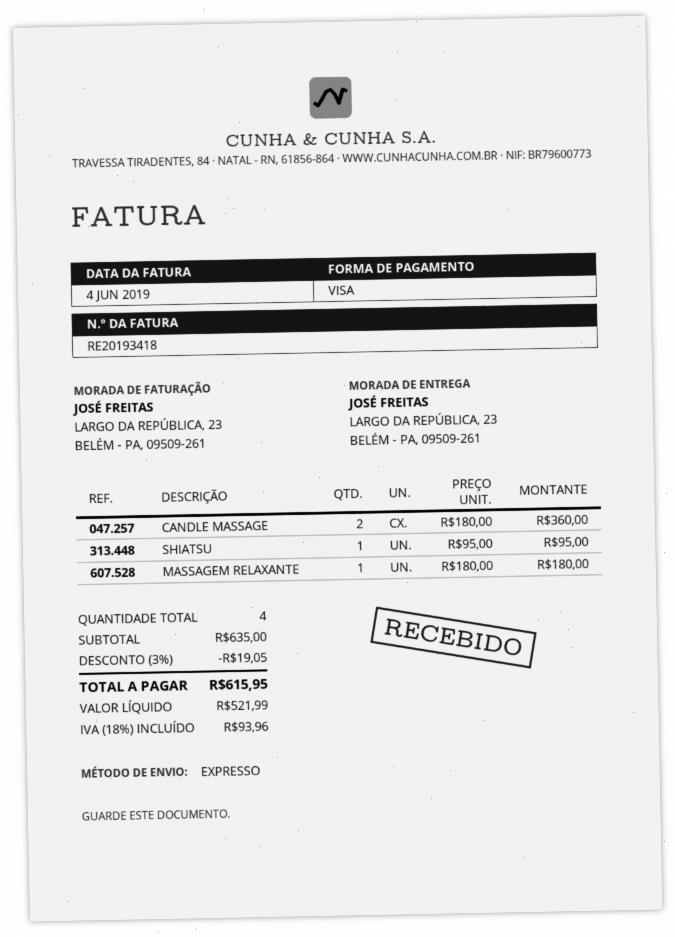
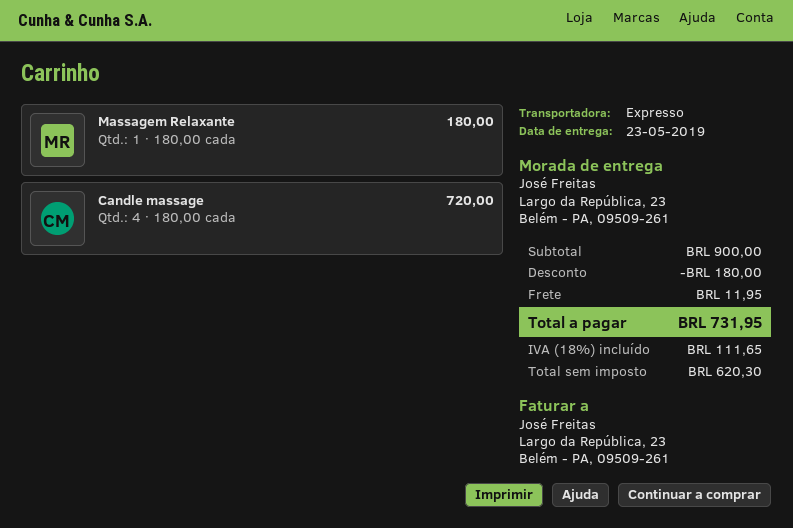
CANDLE MASSAGE: 2 x 180.00 = 360.00 -> 4 x 180.00 = 720.00
SHIATSU: 1 x 95.00 = 95.00 -> none
subtotal: 635.00 -> 900.00
discount: 19.05 -> 180.00
shipping: none -> 11.95
net: 521.99 -> 620.30
tax: 18% = 93.96 -> 18% = 111.65
total: 615.95 -> 731.95

